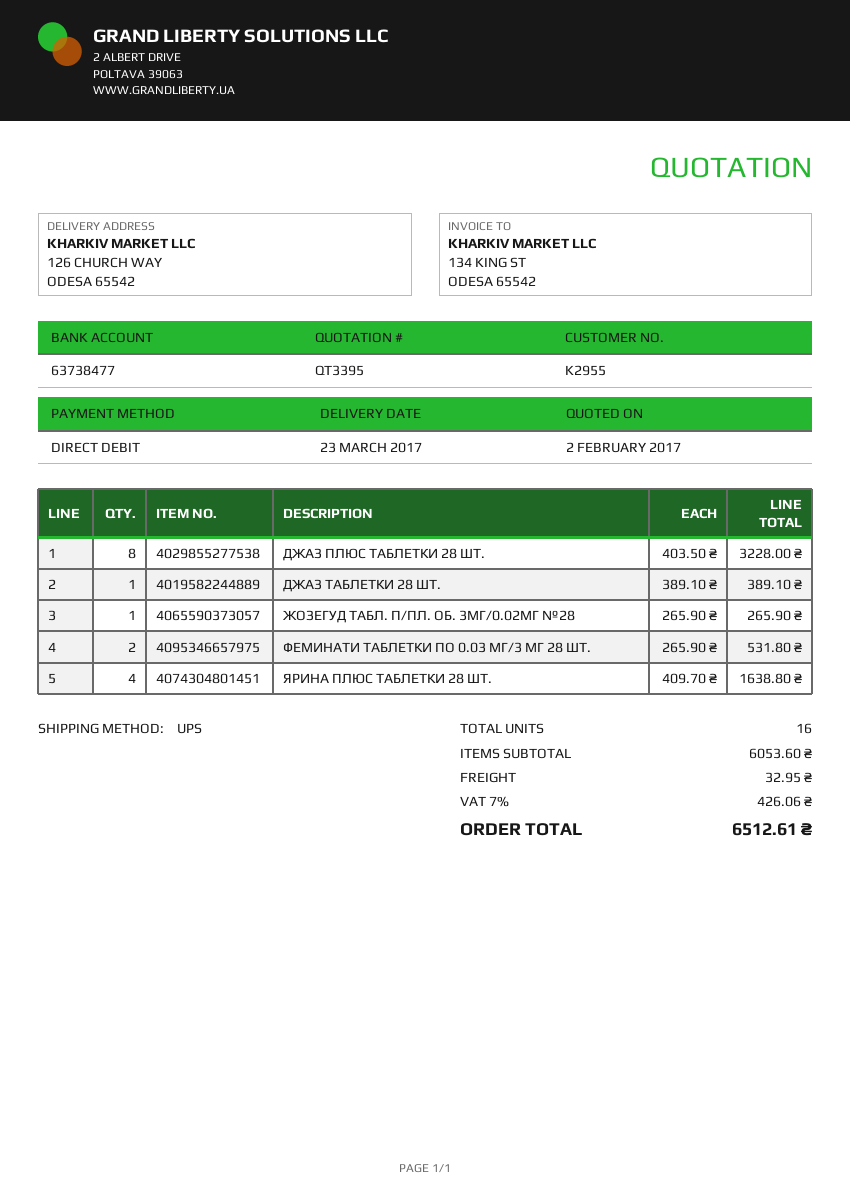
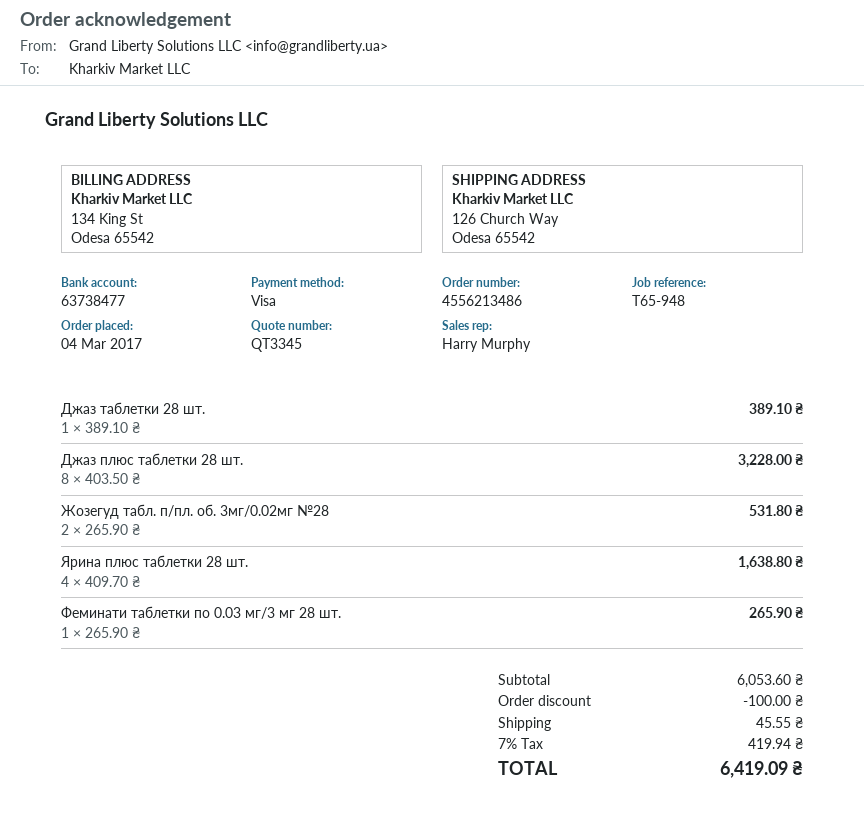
quote number: QT3395 -> QT3345
payment method: direct debit -> Visa
ЖОЗЕГУД ТАБЛ. П/ПЛ. ОБ. 3МГ/0.02МГ №28: 1 x 265.90 = 265.90 -> 2 x 265.90 = 531.80
ФЕМИНАТИ ТАБЛЕТКИ ПО 0.03 МГ/3 МГ 28 ШТ.: 2 x 265.90 = 531.80 -> 1 x 265.90 = 265.90
discount: none -> 100.00
shipping: 32.95 -> 45.55
tax: 7% = 426.06 -> 7% = 419.94
total: 6512.61 -> 6419.09

